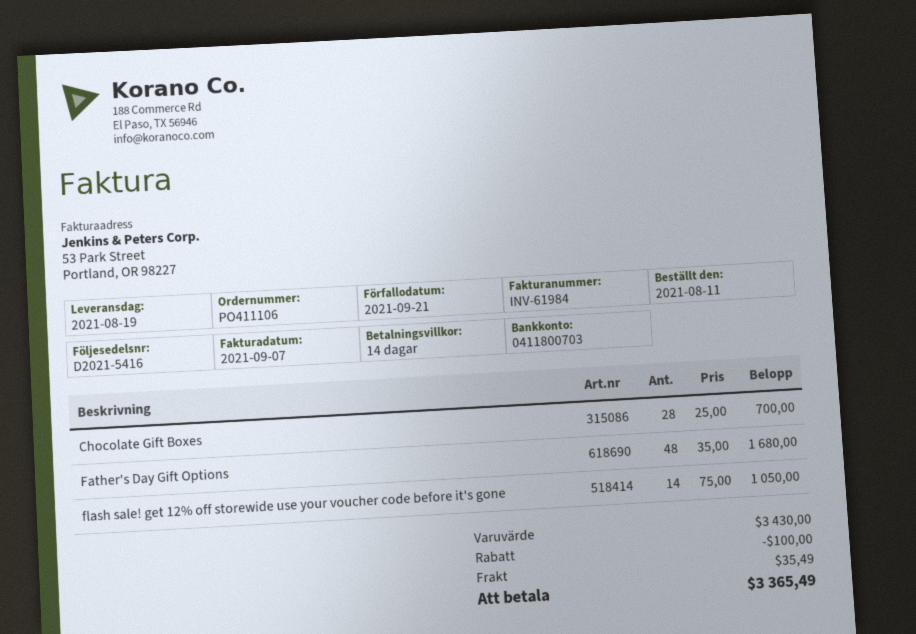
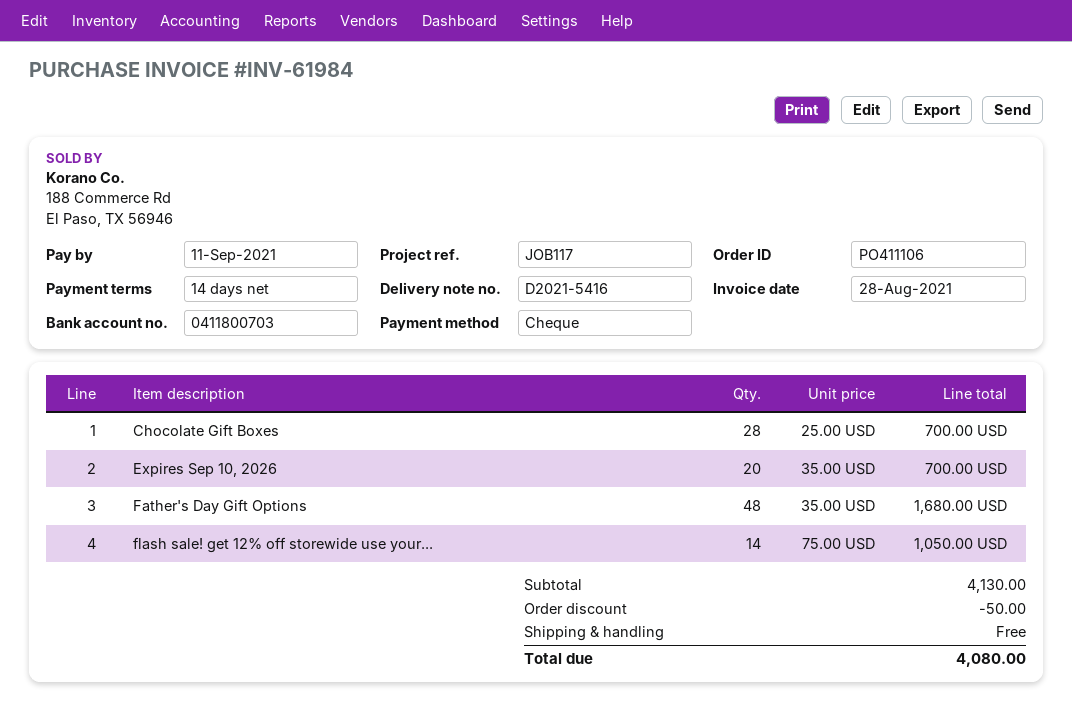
invoice date: 2021-09-07 -> 2021-08-28
due date: 2021-09-21 -> 2021-09-11
Expires Sep 10, 2026: none -> 20 x 35.00 = 700.00
subtotal: 3430.00 -> 4130.00
discount: 100.00 -> 50.00
shipping: 35.49 -> 0.00
total: 3365.49 -> 4080.00

